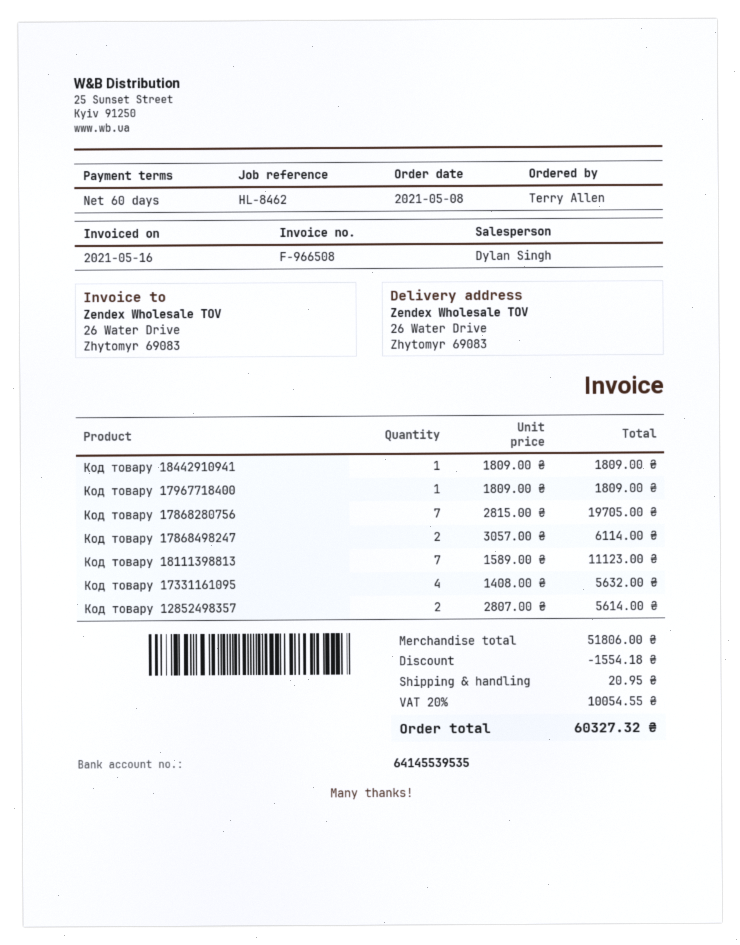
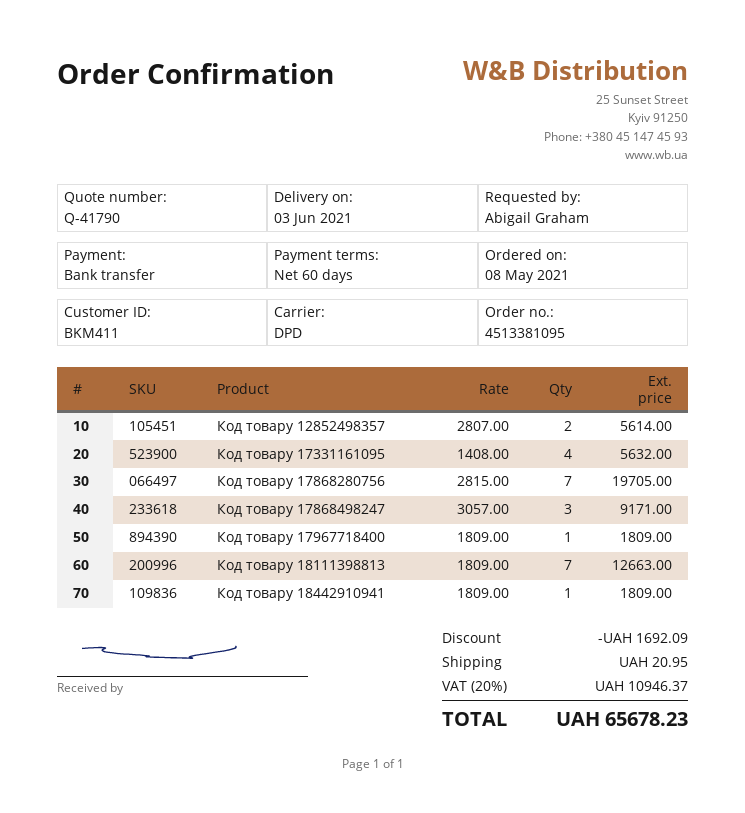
ordered by: Terry Allen -> Abigail Graham
Код товару 17868498247: 2 x 3057.00 = 6114.00 -> 3 x 3057.00 = 9171.00
Код товару 18111398813: 7 x 1589.00 = 11123.00 -> 7 x 1809.00 = 12663.00
discount: 1554.18 -> 1692.09
tax: 20% = 10054.55 -> 20% = 10946.37
total: 60327.32 -> 65678.23

